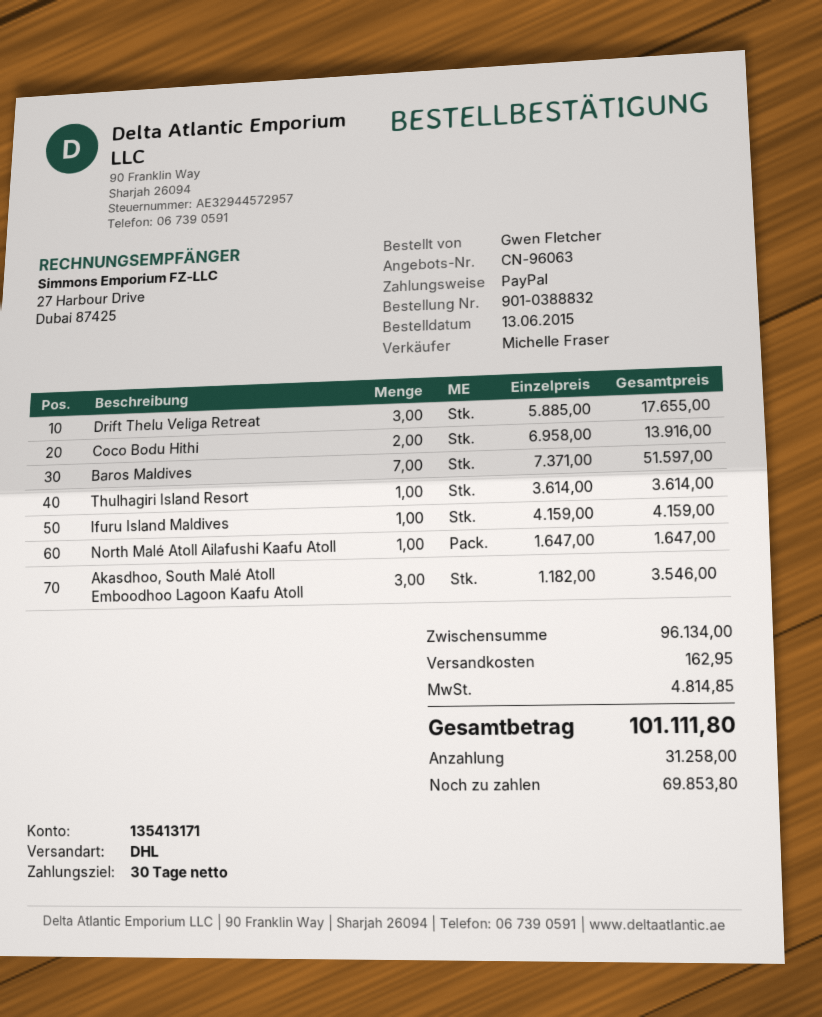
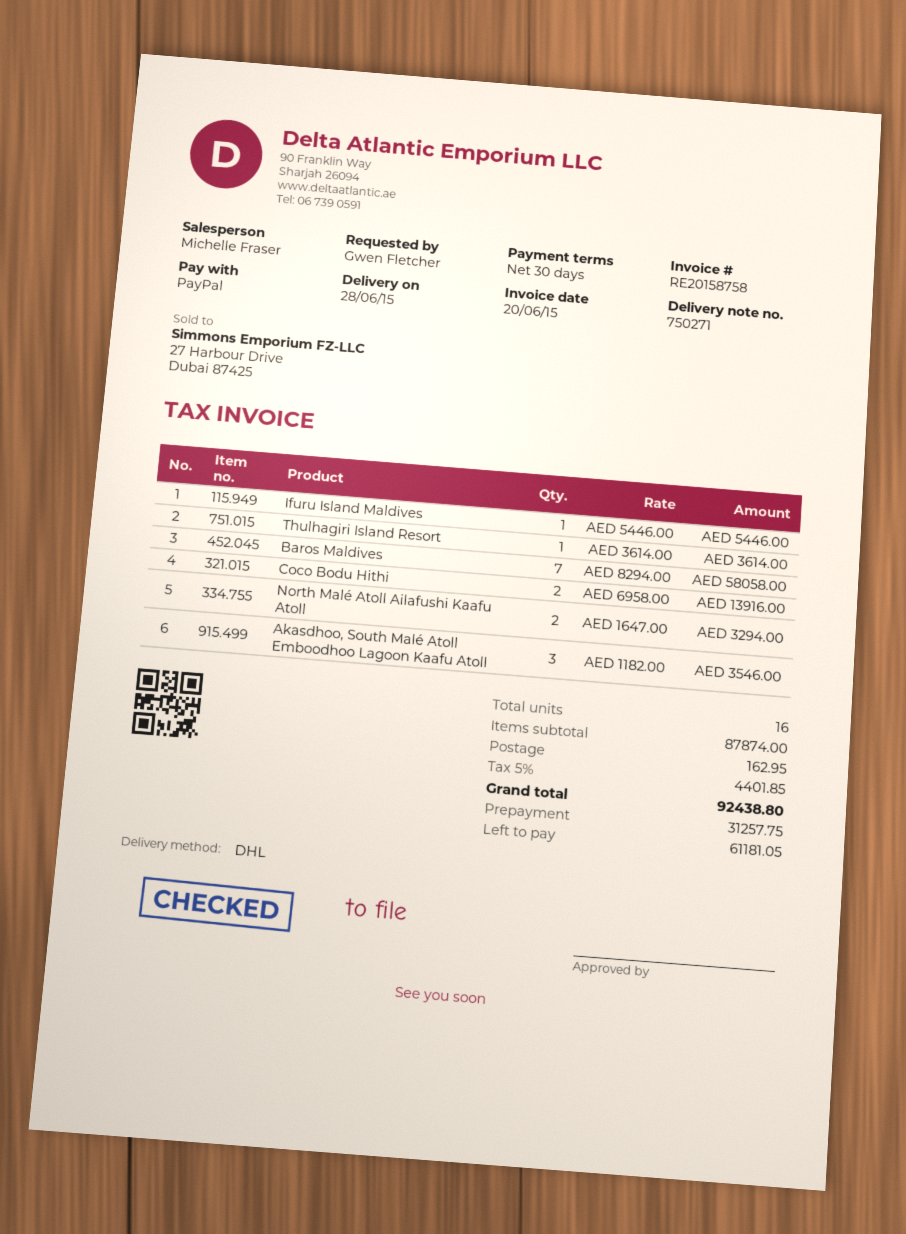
Drift Thelu Veliga Retreat: 3 x 5885.00 = 17655.00 -> none
Baros Maldives: 7 x 7371.00 = 51597.00 -> 7 x 8294.00 = 58058.00
Ifuru Island Maldives: 1 x 4159.00 = 4159.00 -> 1 x 5446.00 = 5446.00
North Malé Atoll Ailafushi Kaafu Atoll: 1 x 1647.00 = 1647.00 -> 2 x 1647.00 = 3294.00
subtotal: 96134.00 -> 87874.00
tax: 4814.85 -> 4401.85
total: 101111.80 -> 92438.80
deposit: 31258.00 -> 31257.75
balance: 69853.80 -> 61181.05

